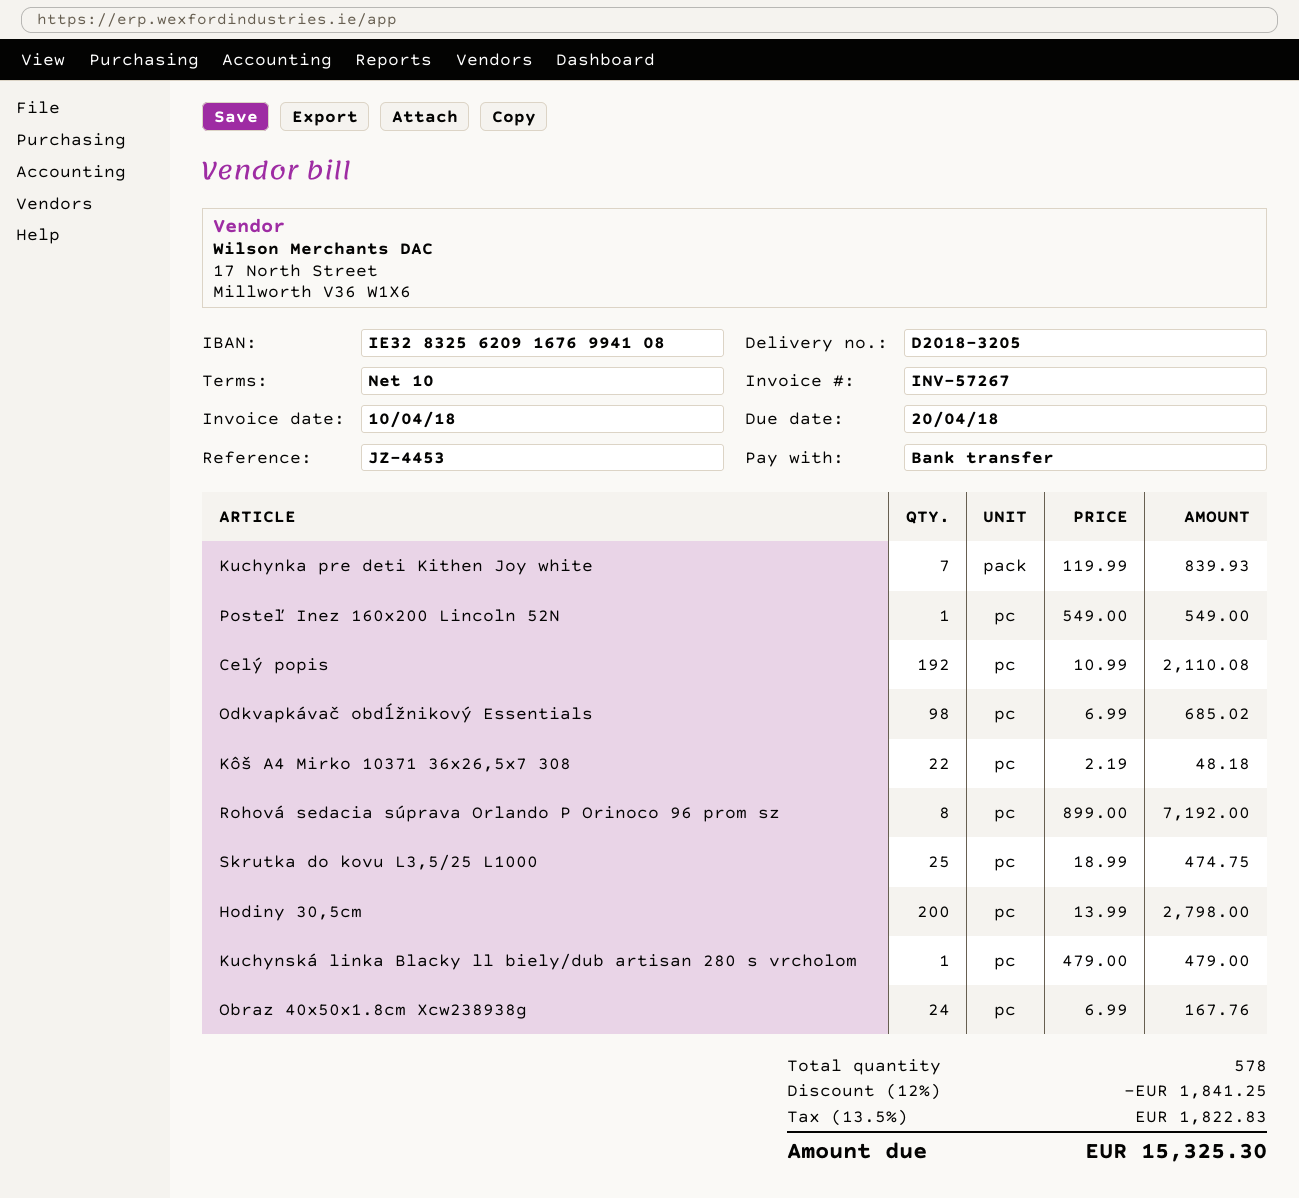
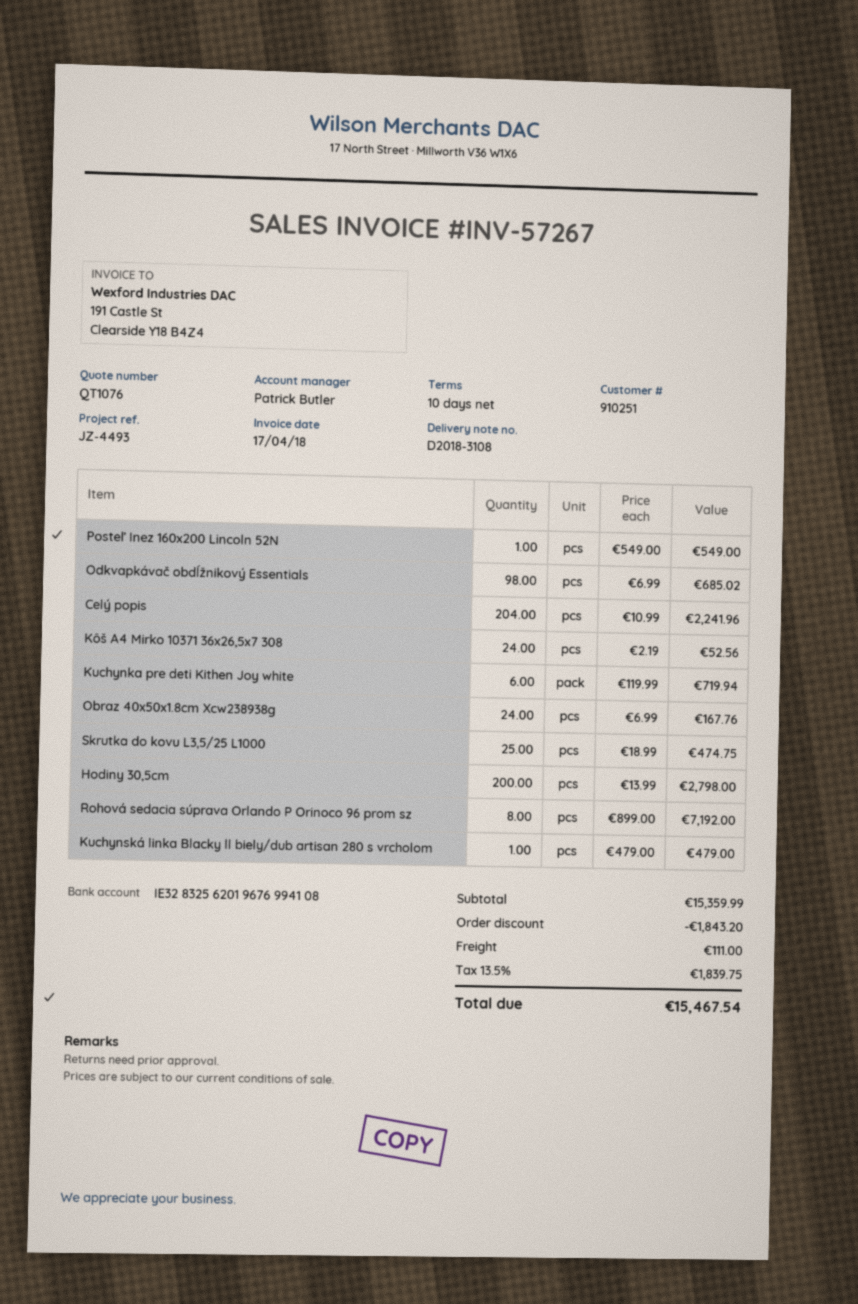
delivery note number: D2018-3205 -> D2018-3108
invoice date: 2018-04-10 -> 2018-04-17
reference: JZ-4453 -> JZ-4493
bank account: IE32832562091676994108 -> IE32832562019676994108
Kuchynka pre deti Kithen Joy white: 7 x 119.99 = 839.93 -> 6 x 119.99 = 719.94
Celý popis: 192 x 10.99 = 2110.08 -> 204 x 10.99 = 2241.96
Kôš A4 Mirko 10371 36x26,5x7 308: 22 x 2.19 = 48.18 -> 24 x 2.19 = 52.56
discount: 1841.25 -> 1843.20
shipping: none -> 111.00
tax: 13.5% = 1822.83 -> 13.5% = 1839.75
total: 15325.30 -> 15467.54

